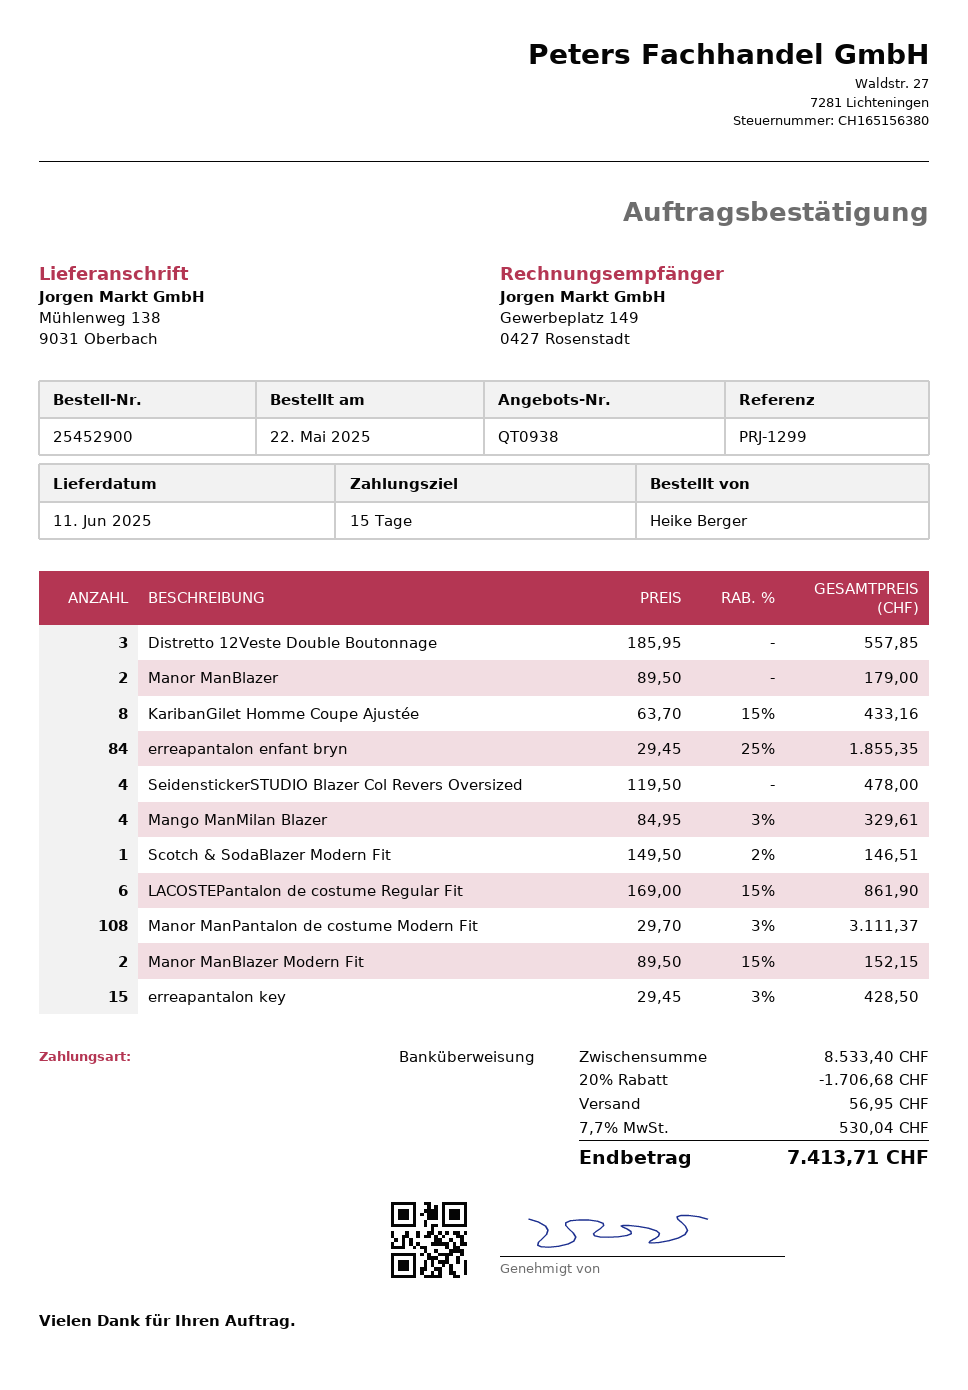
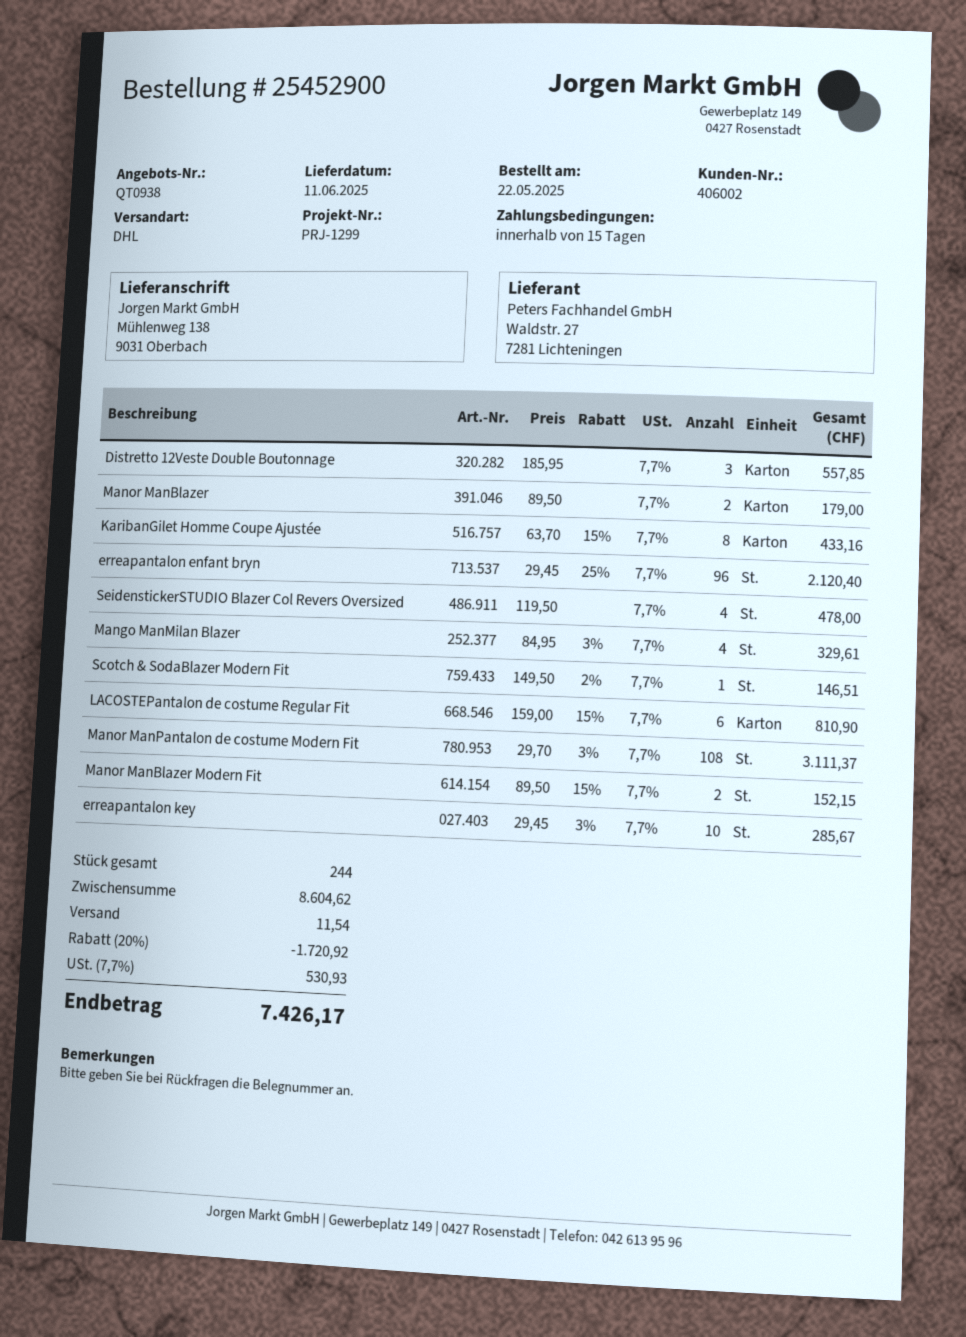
erreapantalon enfant bryn: 84 x 29.45 - 25% = 1855.35 -> 96 x 29.45 - 25% = 2120.40
LACOSTEPantalon de costume Regular Fit: 6 x 169.00 - 15% = 861.90 -> 6 x 159.00 - 15% = 810.90
erreapantalon key: 15 x 29.45 - 3% = 428.50 -> 10 x 29.45 - 3% = 285.67
subtotal: 8533.40 -> 8604.62
discount: 20% = 1706.68 -> 20% = 1720.92
shipping: 56.95 -> 11.54
tax: 7.7% = 530.04 -> 7.7% = 530.93
total: 7413.71 -> 7426.17

